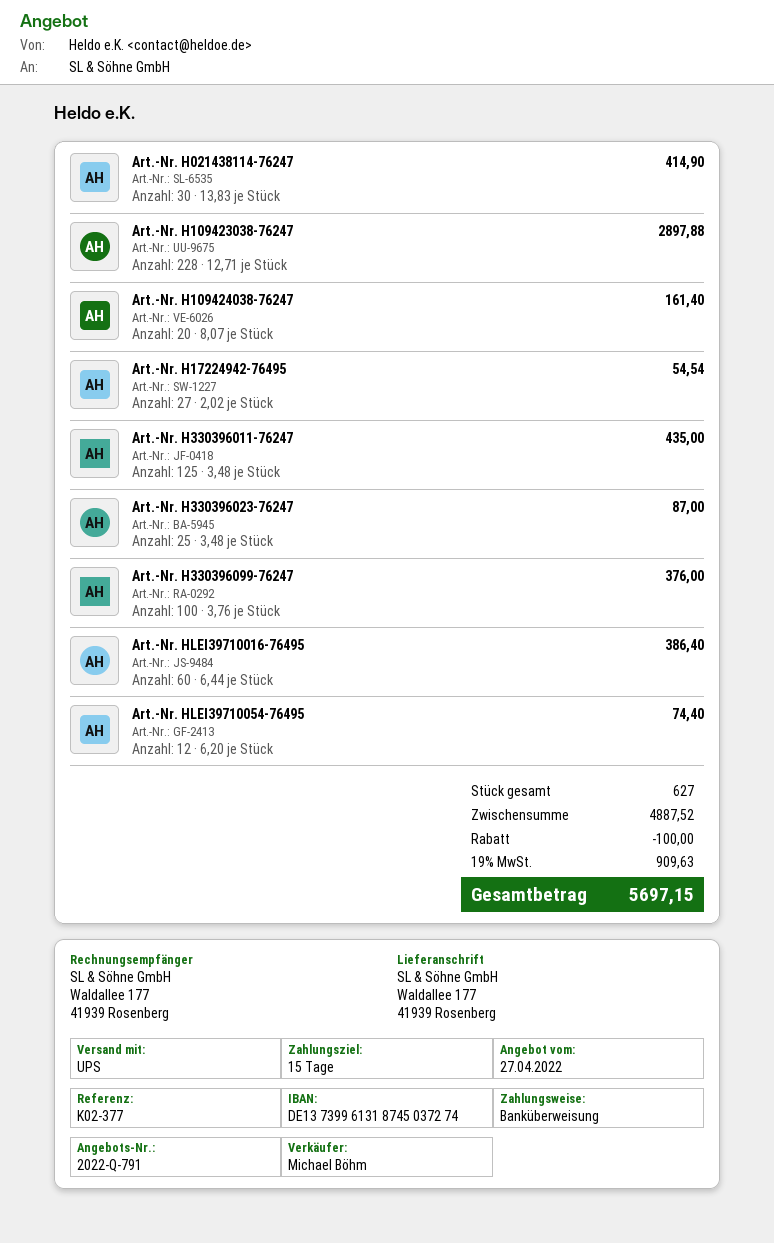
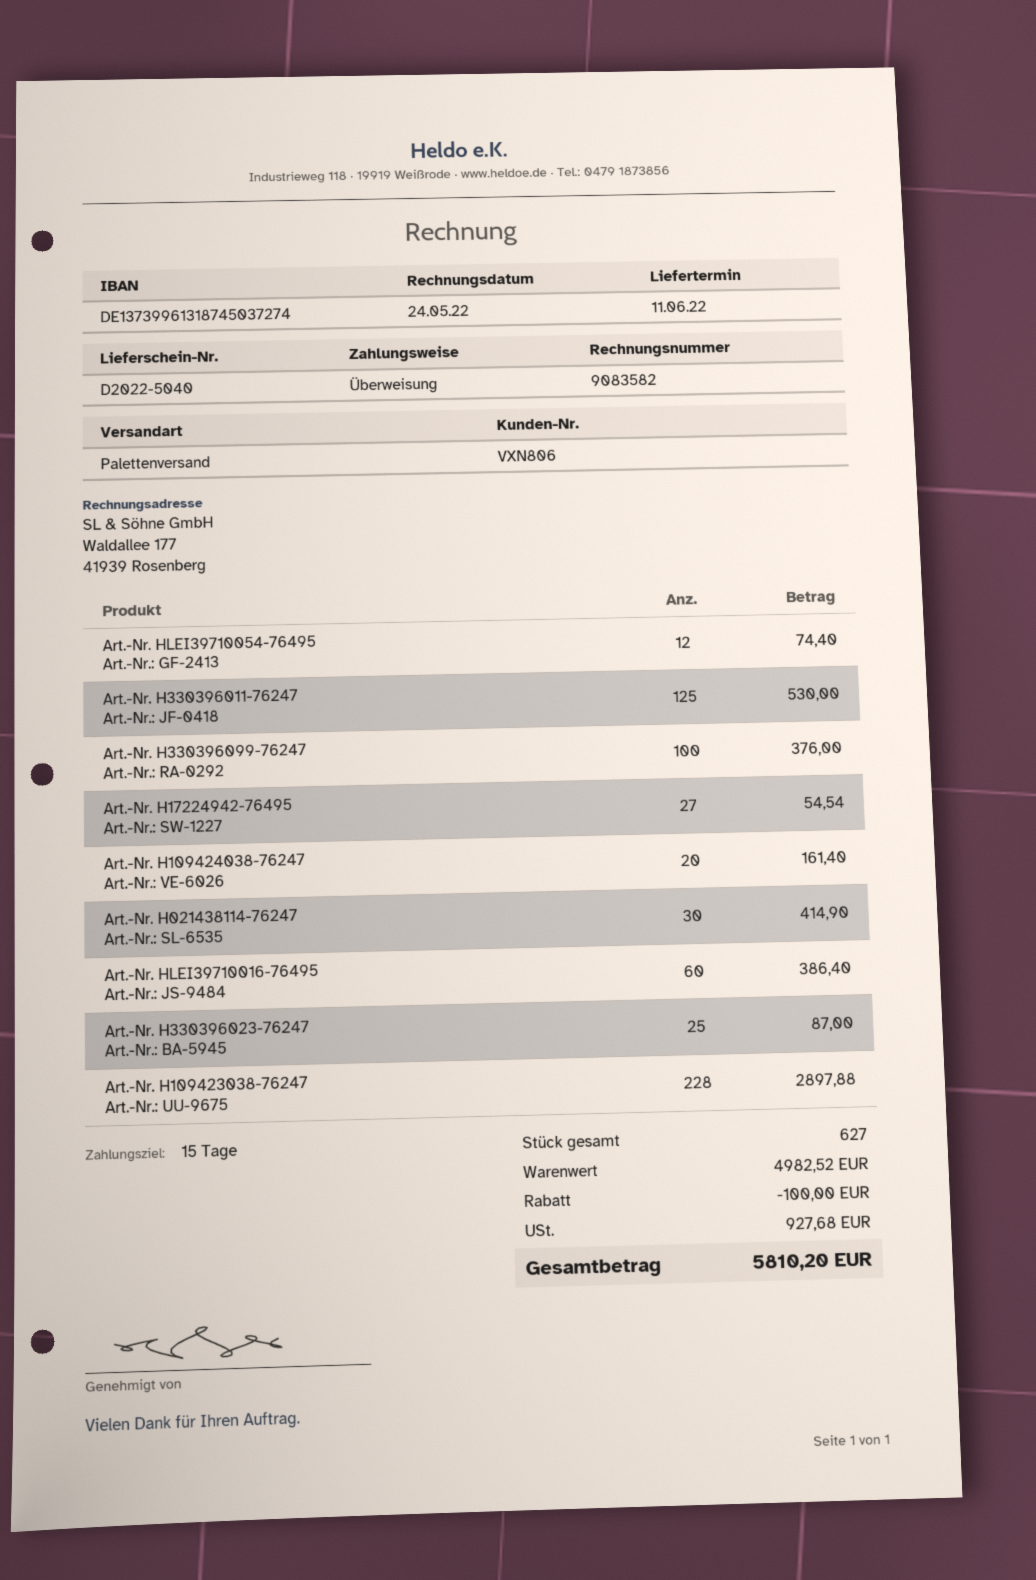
shipping method: UPS -> pallet freight
Art.-Nr. H330396011-76247: 125 for 435.00 -> 125 for 530.00
subtotal: 4887.52 -> 4982.52
tax: 909.63 -> 927.68
total: 5697.15 -> 5810.20

